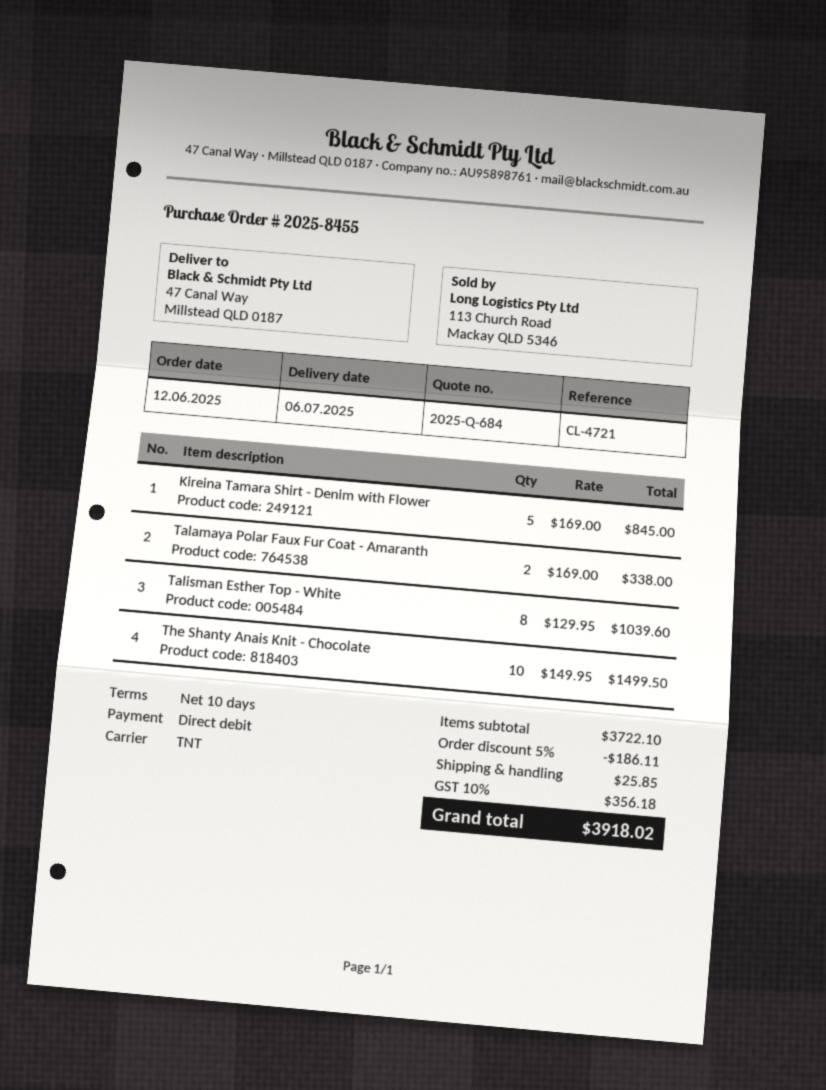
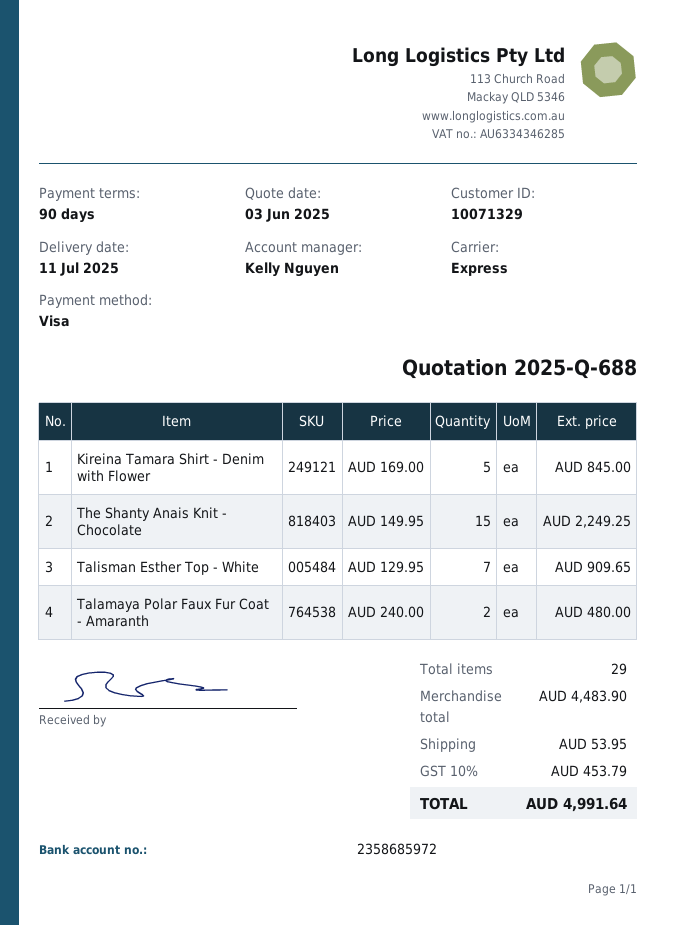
quote number: 2025-Q-684 -> 2025-Q-688
delivery date: 2025-07-06 -> 2025-07-11
payment terms: 10 days -> 90 days
payment method: direct debit -> Visa
shipping method: TNT -> express
Talamaya Polar Faux Fur Coat - Amaranth: 2 x 169.00 = 338.00 -> 2 x 240.00 = 480.00
Talisman Esther Top - White: 8 x 129.95 = 1039.60 -> 7 x 129.95 = 909.65
The Shanty Anais Knit - Chocolate: 10 x 149.95 = 1499.50 -> 15 x 149.95 = 2249.25
subtotal: 3722.10 -> 4483.90
discount: 5% = 186.11 -> none
shipping: 25.85 -> 53.95
tax: 10% = 356.18 -> 10% = 453.79
total: 3918.02 -> 4991.64

